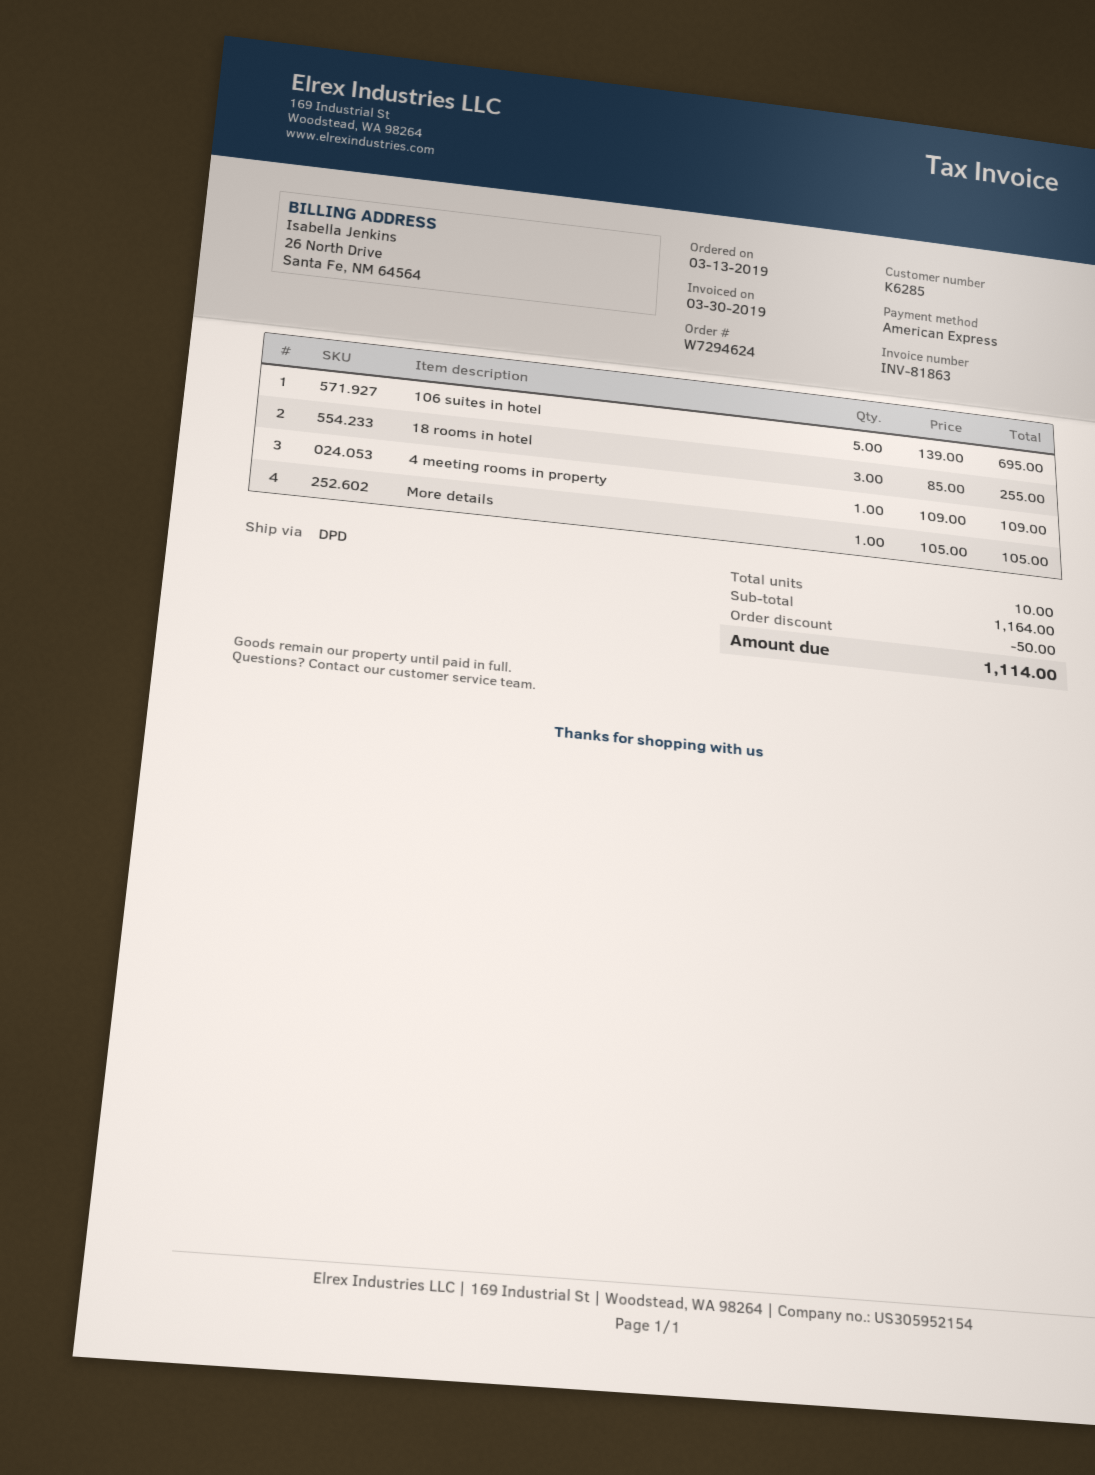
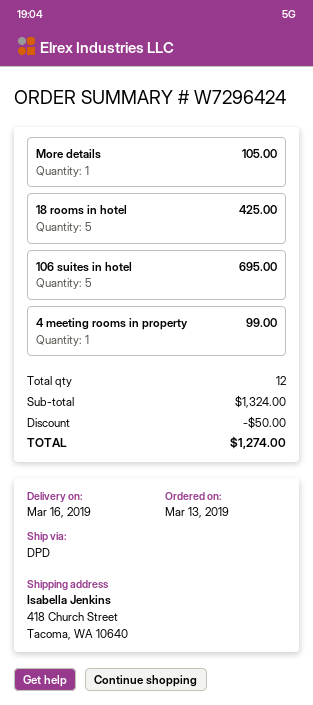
order number: W7294624 -> W7296424
18 rooms in hotel: 3 for 255.00 -> 5 for 425.00
4 meeting rooms in property: 1 for 109.00 -> 1 for 99.00
total quantity: 10 -> 12
subtotal: 1164.00 -> 1324.00
total: 1114.00 -> 1274.00

